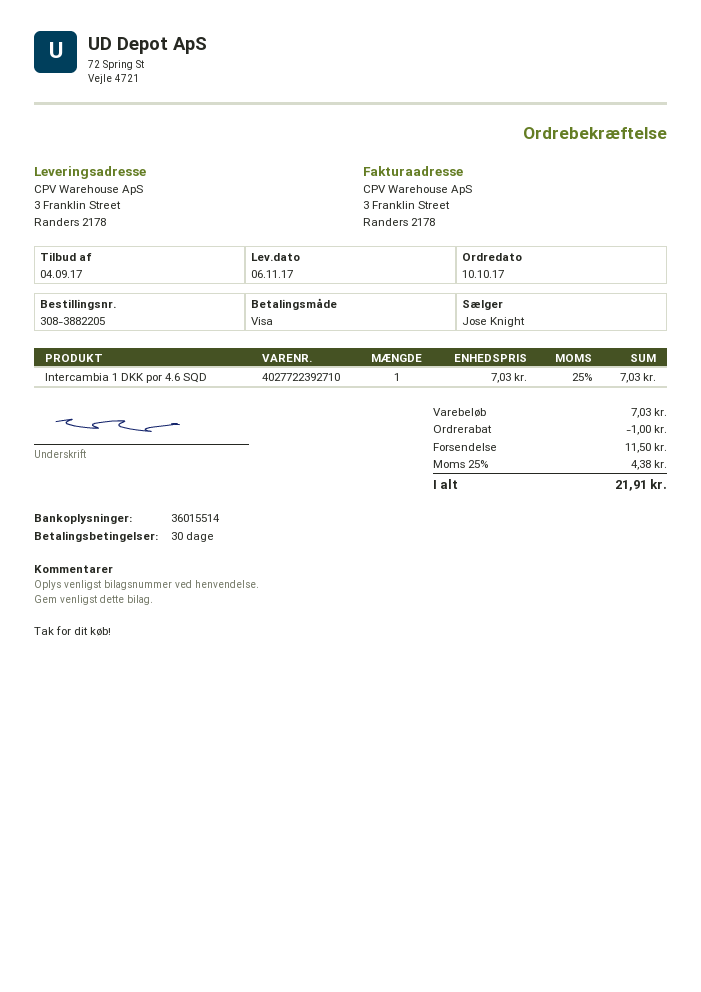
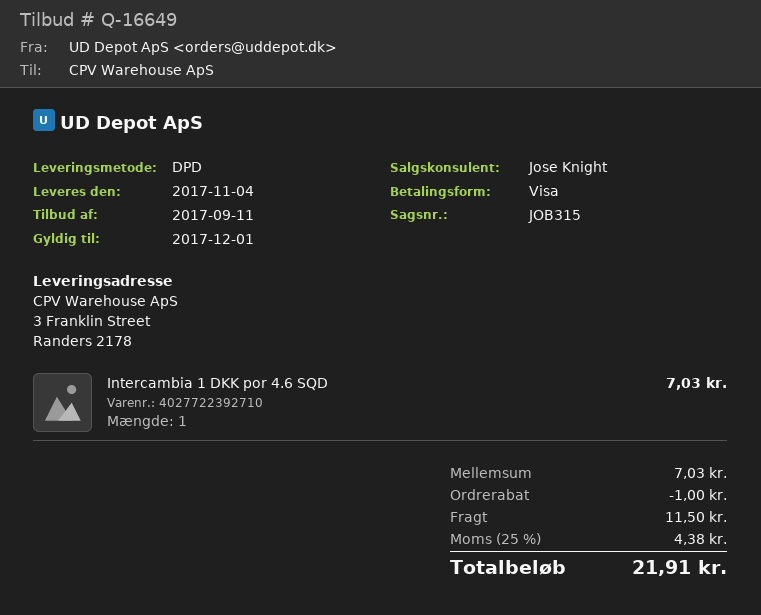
quote date: 2017-09-04 -> 2017-09-11
delivery date: 2017-11-06 -> 2017-11-04

